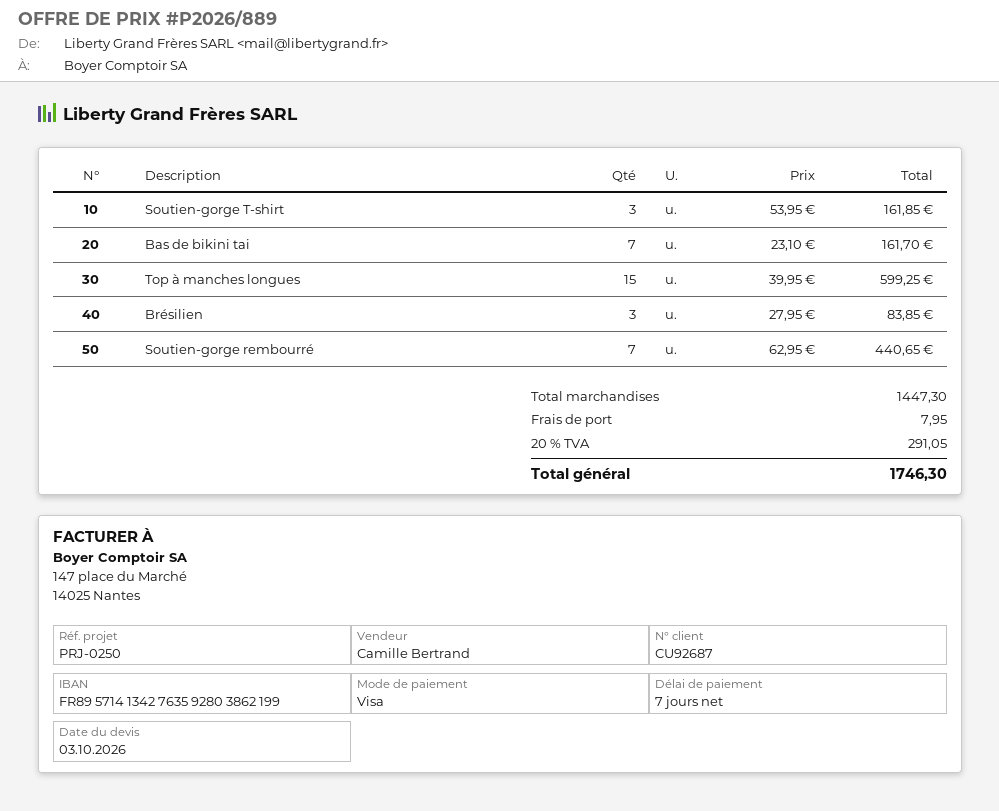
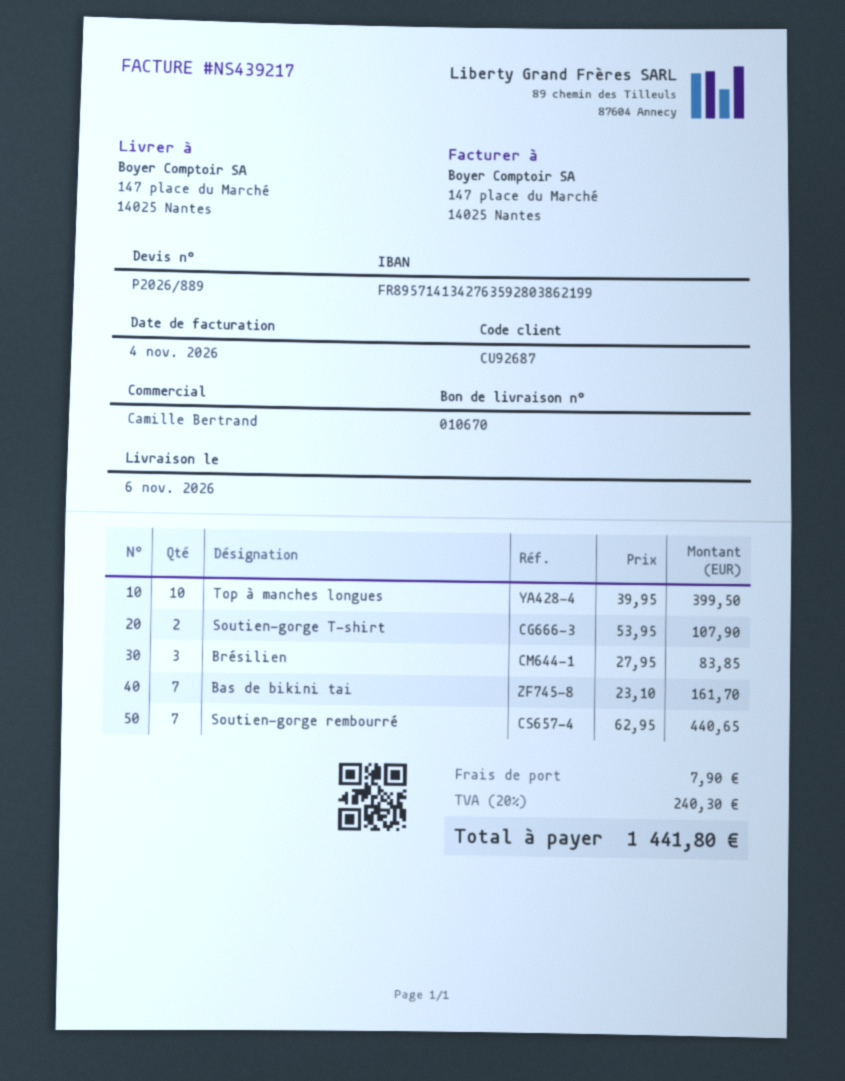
Soutien-gorge T-shirt: 3 x 53.95 = 161.85 -> 2 x 53.95 = 107.90
Top à manches longues: 15 x 39.95 = 599.25 -> 10 x 39.95 = 399.50
shipping: 7.95 -> 7.90
tax: 20% = 291.05 -> 20% = 240.30
total: 1746.30 -> 1441.80

